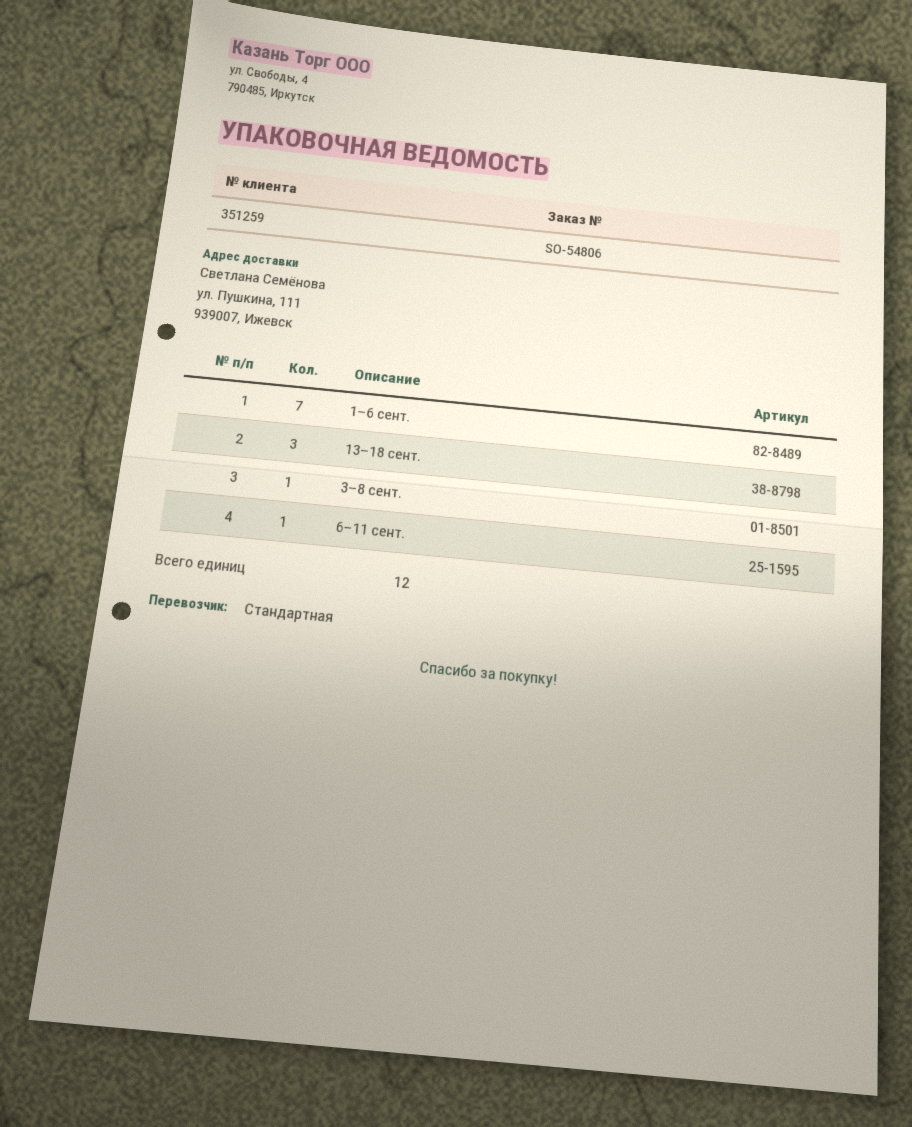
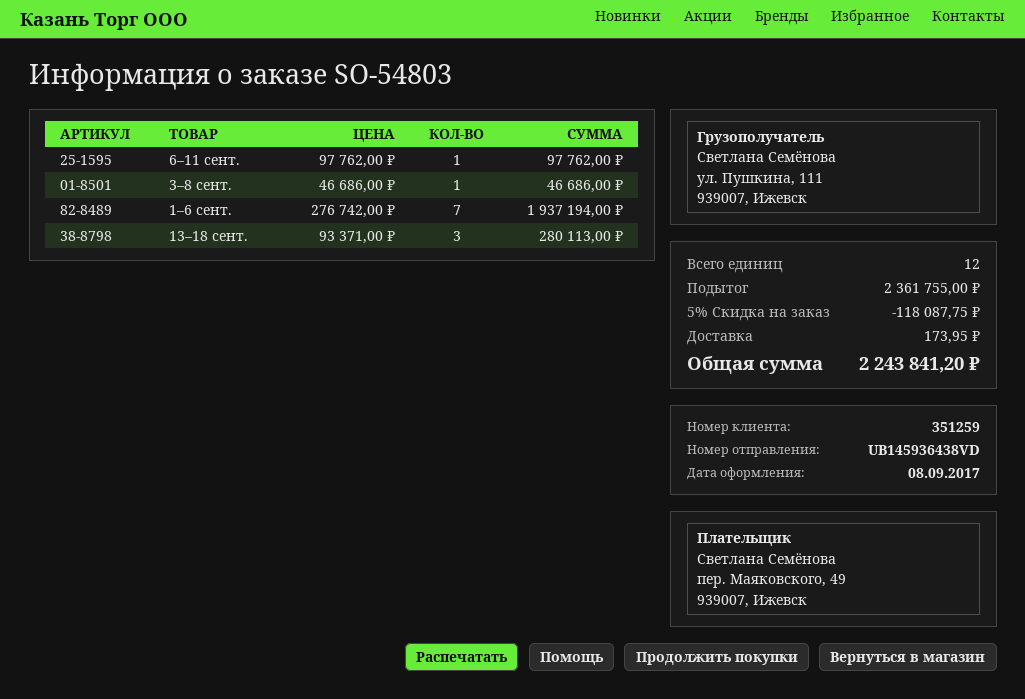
order number: SO-54806 -> SO-54803

